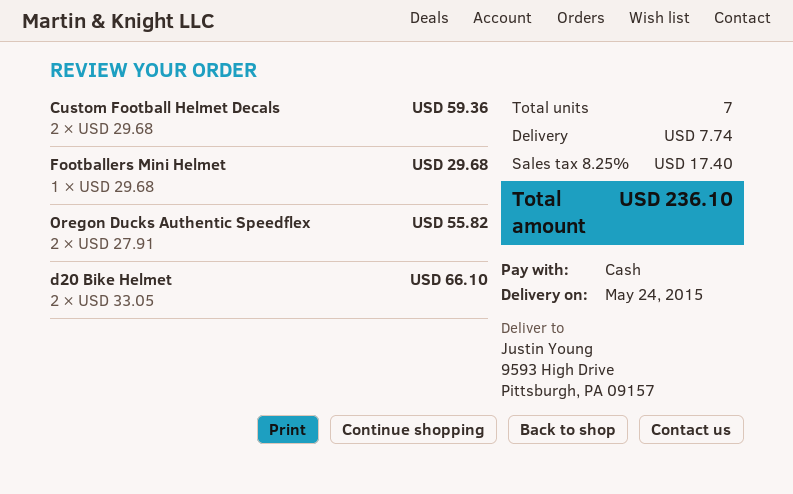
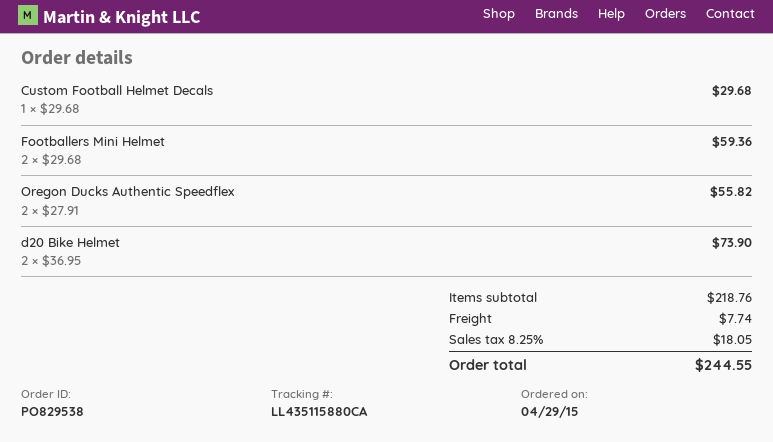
Custom Football Helmet Decals: 2 x 29.68 = 59.36 -> 1 x 29.68 = 29.68
Footballers Mini Helmet: 1 x 29.68 = 29.68 -> 2 x 29.68 = 59.36
d20 Bike Helmet: 2 x 33.05 = 66.10 -> 2 x 36.95 = 73.90
tax: 8.25% = 17.40 -> 8.25% = 18.05
total: 236.10 -> 244.55

